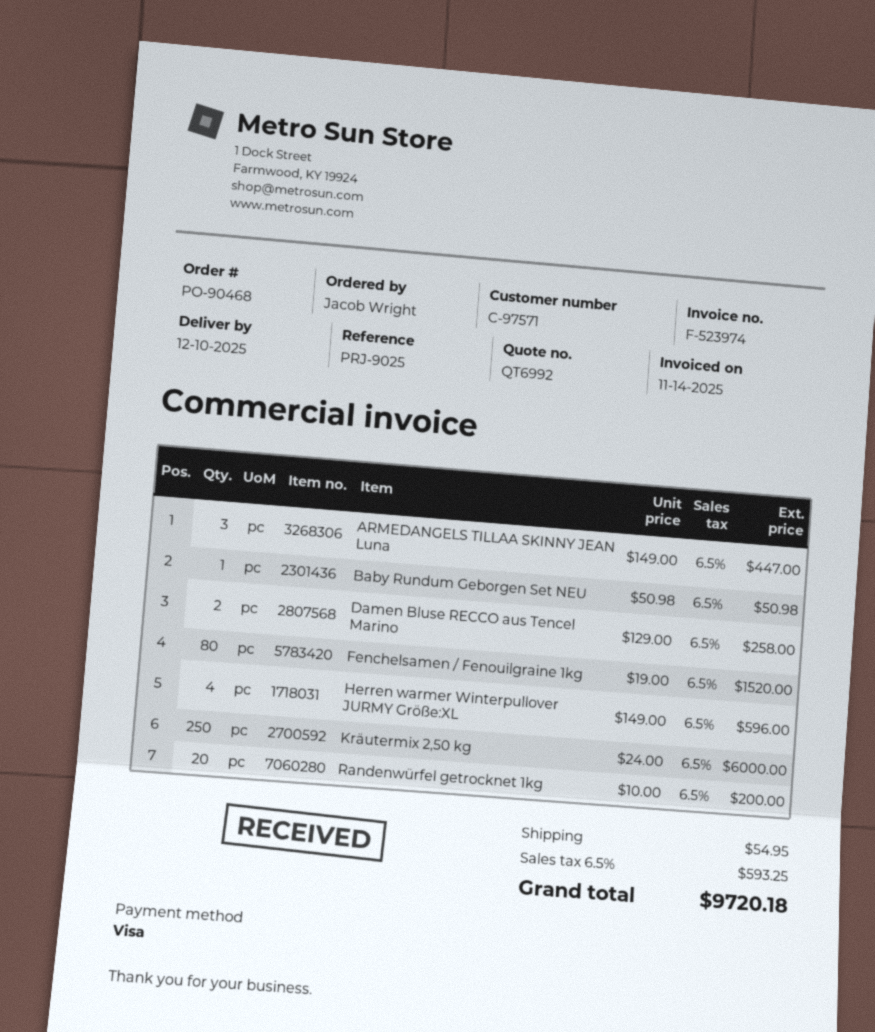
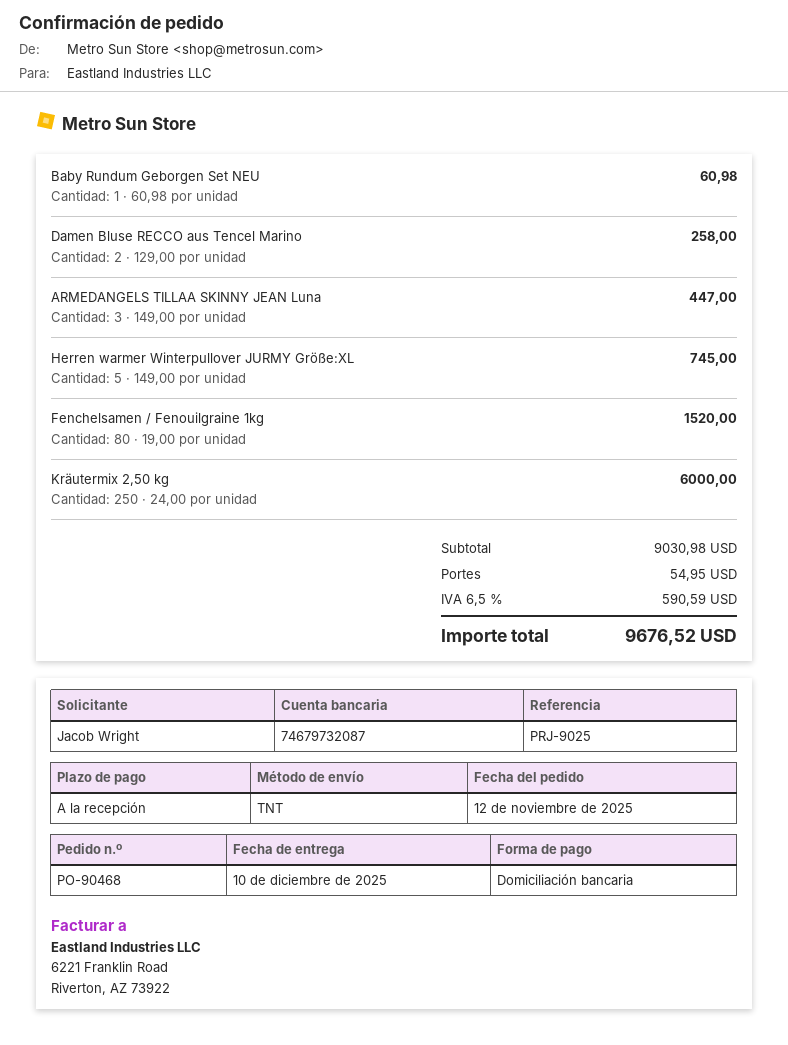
payment method: Visa -> direct debit
Baby Rundum Geborgen Set NEU: 1 x 50.98 = 50.98 -> 1 x 60.98 = 60.98
Herren warmer Winterpullover JURMY Größe:XL: 4 x 149.00 = 596.00 -> 5 x 149.00 = 745.00
Randenwürfel getrocknet 1kg: 20 x 10.00 = 200.00 -> none
tax: 6.5% = 593.25 -> 6.5% = 590.59
total: 9720.18 -> 9676.52

